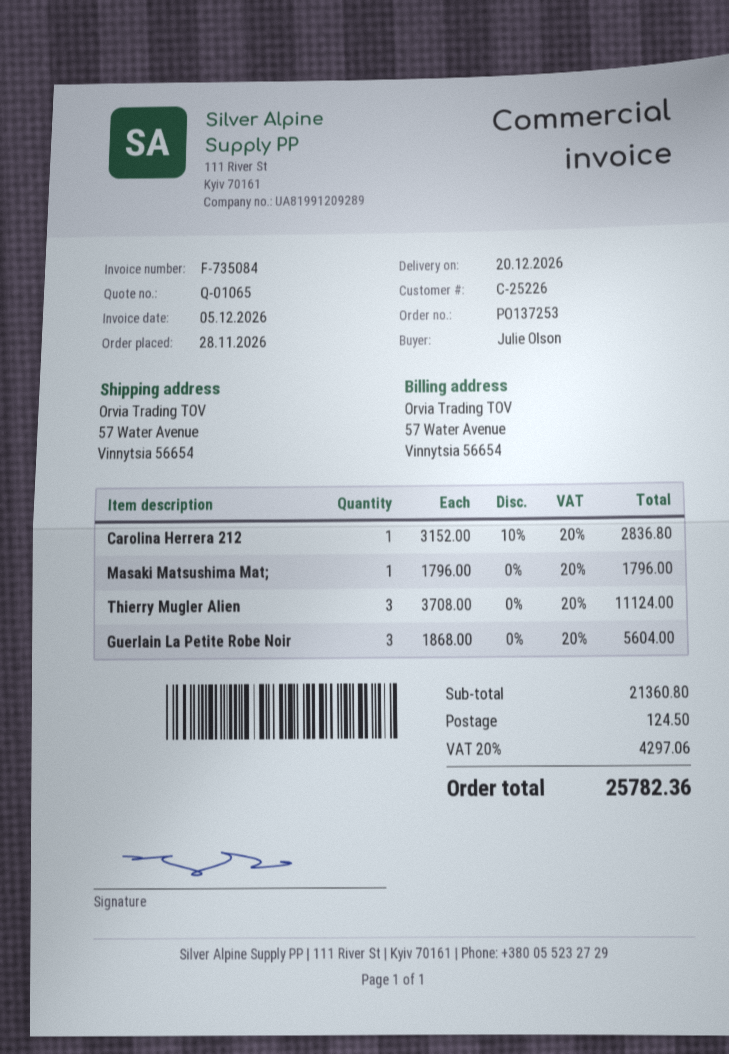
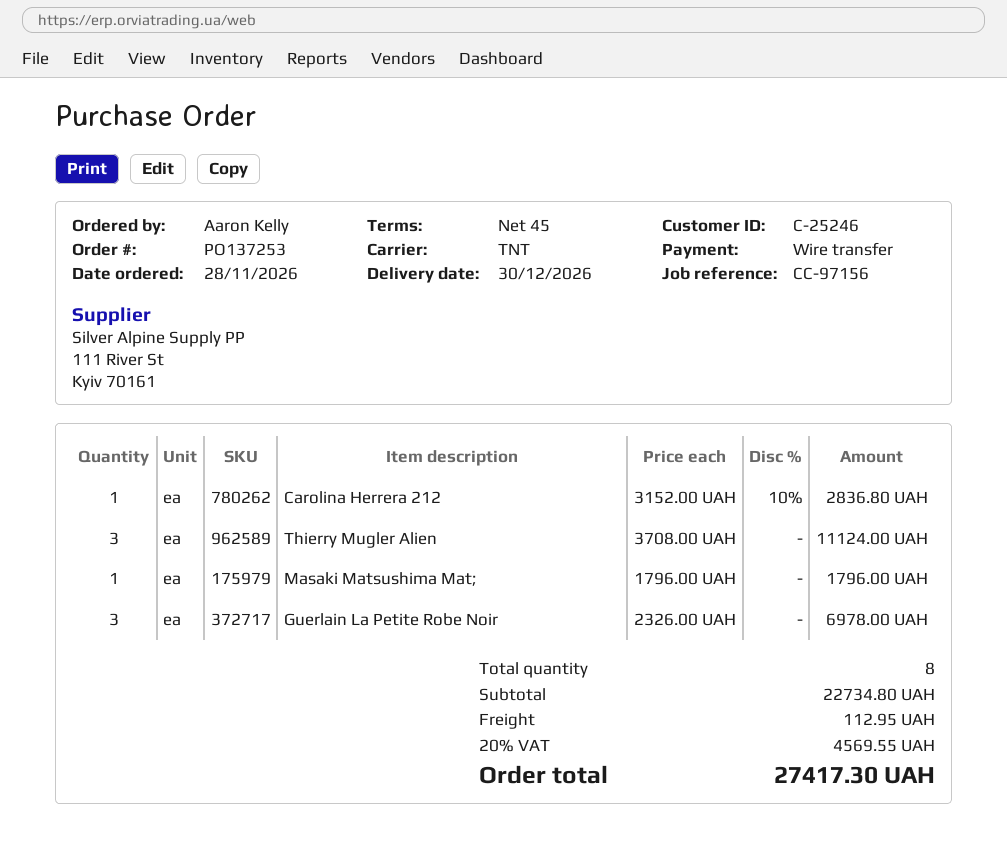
delivery date: 2026-12-20 -> 2026-12-30
customer number: C-25226 -> C-25246
ordered by: Julie Olson -> Aaron Kelly
Guerlain La Petite Robe Noir: 3 x 1868.00 = 5604.00 -> 3 x 2326.00 = 6978.00
subtotal: 21360.80 -> 22734.80
shipping: 124.50 -> 112.95
tax: 20% = 4297.06 -> 20% = 4569.55
total: 25782.36 -> 27417.30

